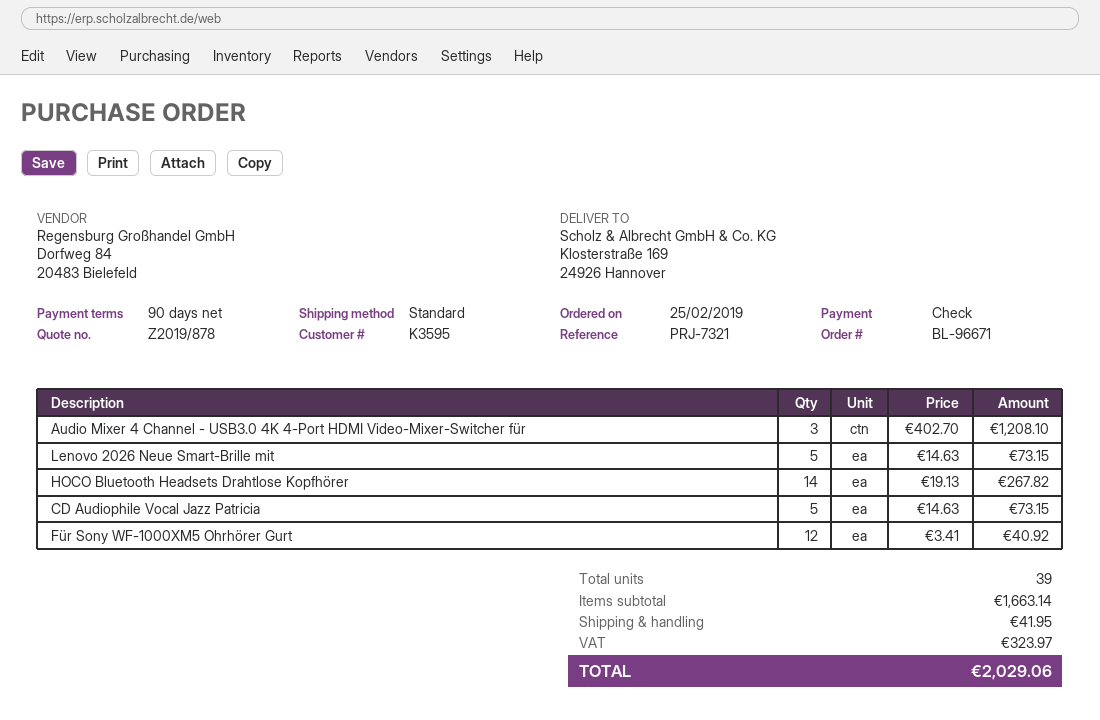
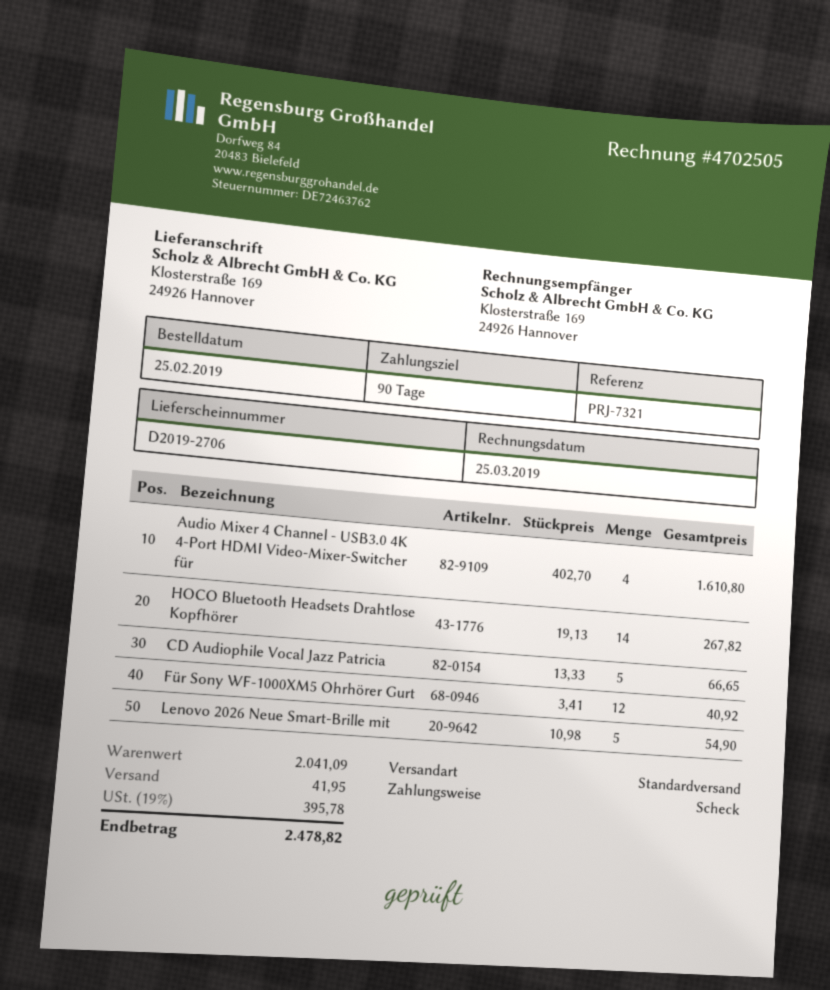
Audio Mixer 4 Channel - USB3.0 4K 4-Port HDMI Video-Mixer-Switcher für: 3 x 402.70 = 1208.10 -> 4 x 402.70 = 1610.80
Lenovo 2026 Neue Smart-Brille mit: 5 x 14.63 = 73.15 -> 5 x 10.98 = 54.90
CD Audiophile Vocal Jazz Patricia: 5 x 14.63 = 73.15 -> 5 x 13.33 = 66.65
subtotal: 1663.14 -> 2041.09
tax: 323.97 -> 395.78
total: 2029.06 -> 2478.82

